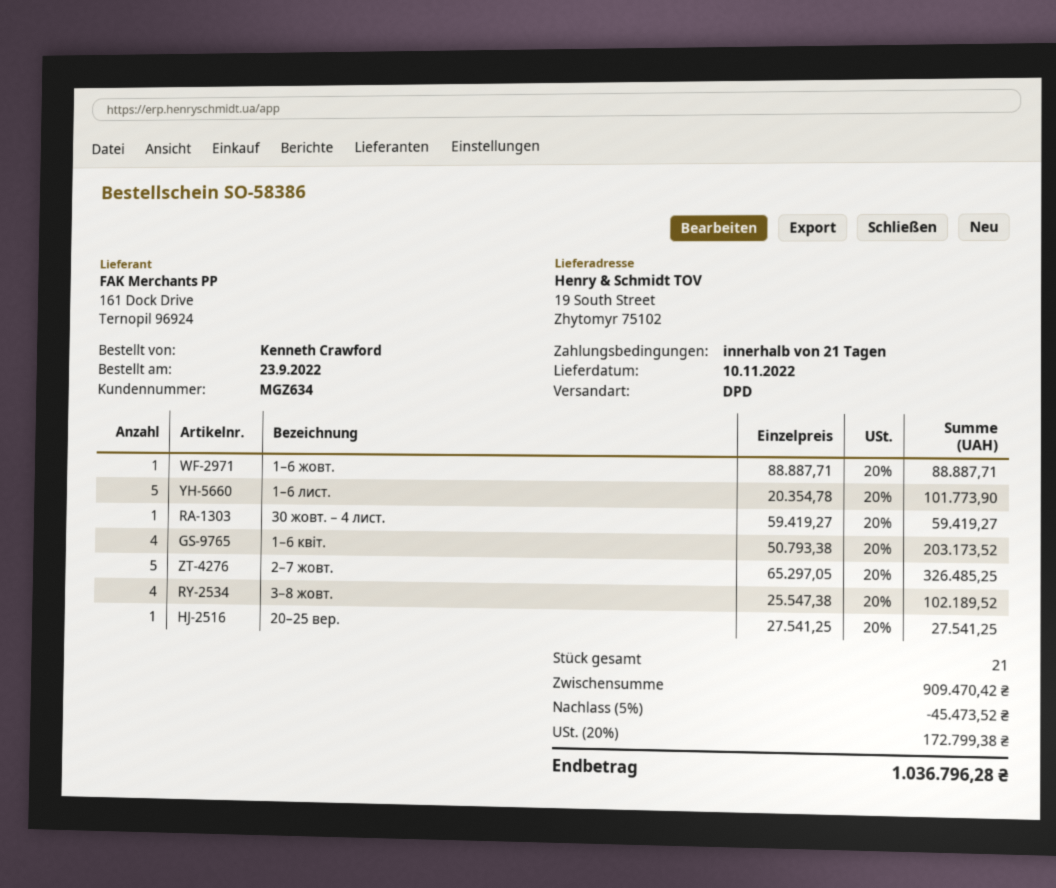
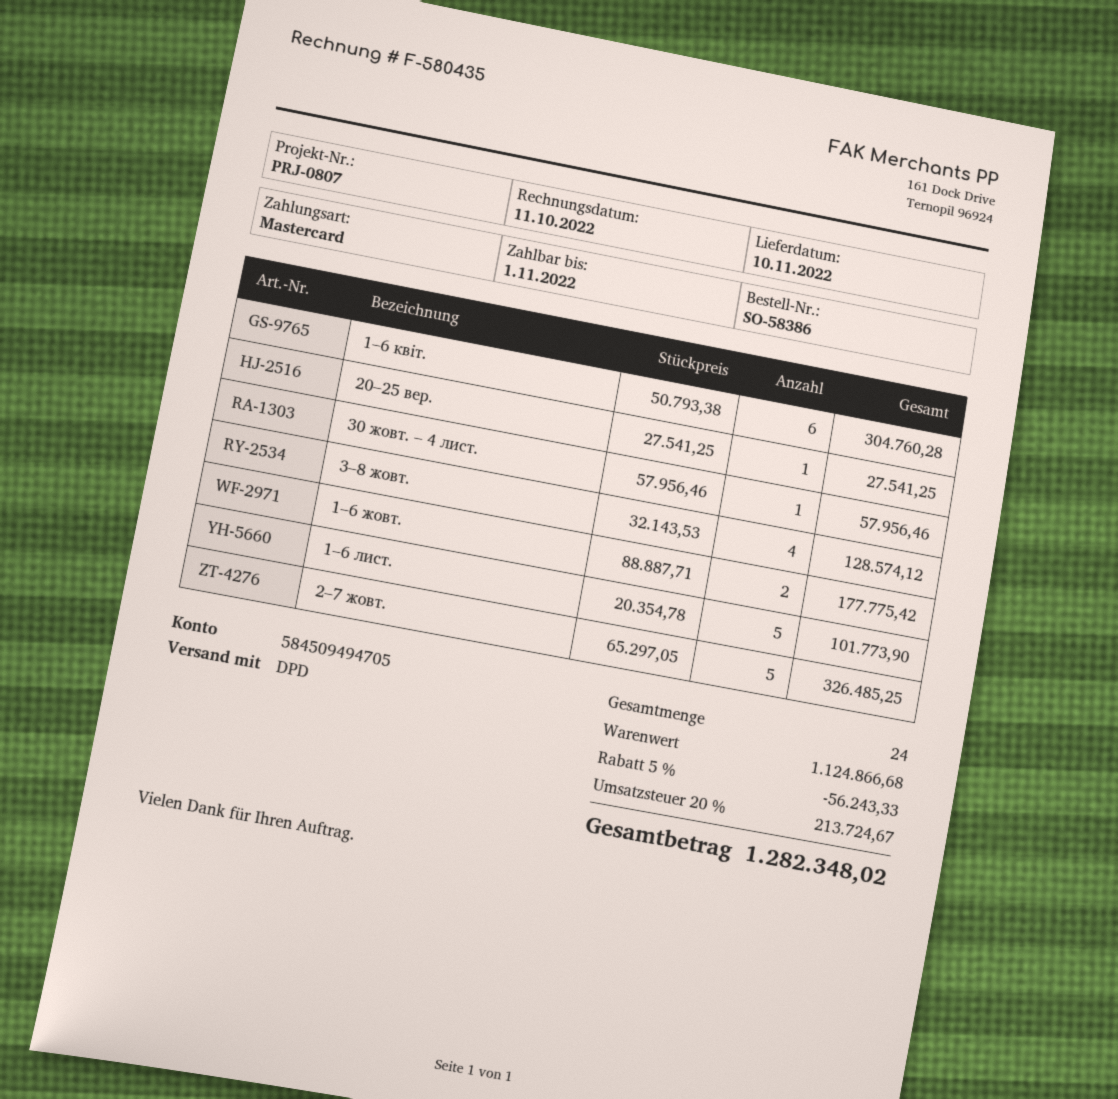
1–6 жовт.: 1 x 88887.71 = 88887.71 -> 2 x 88887.71 = 177775.42
30 жовт. – 4 лист.: 1 x 59419.27 = 59419.27 -> 1 x 57956.46 = 57956.46
1–6 квіт.: 4 x 50793.38 = 203173.52 -> 6 x 50793.38 = 304760.28
3–8 жовт.: 4 x 25547.38 = 102189.52 -> 4 x 32143.53 = 128574.12
total quantity: 21 -> 24
subtotal: 909470.42 -> 1124866.68
discount: 5% = 45473.52 -> 5% = 56243.33
tax: 20% = 172799.38 -> 20% = 213724.67
total: 1036796.28 -> 1282348.02

